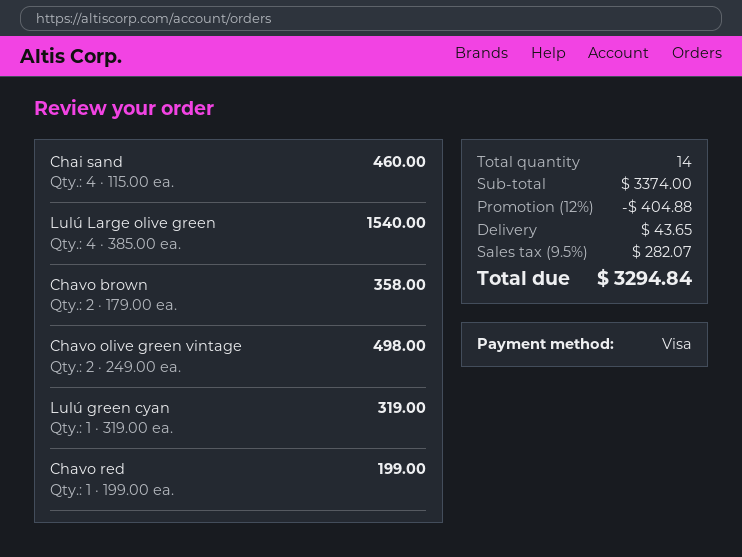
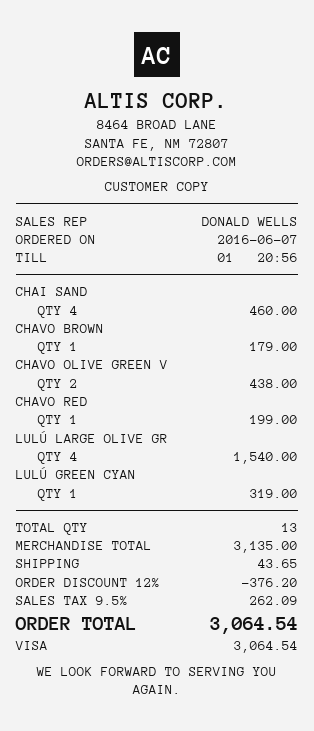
Chavo brown: 2 for 358.00 -> 1 for 179.00
Chavo olive green vintage: 2 for 498.00 -> 2 for 438.00
total quantity: 14 -> 13
subtotal: 3374.00 -> 3135.00
discount: 12% = 404.88 -> 12% = 376.20
tax: 9.5% = 282.07 -> 9.5% = 262.09
total: 3294.84 -> 3064.54

